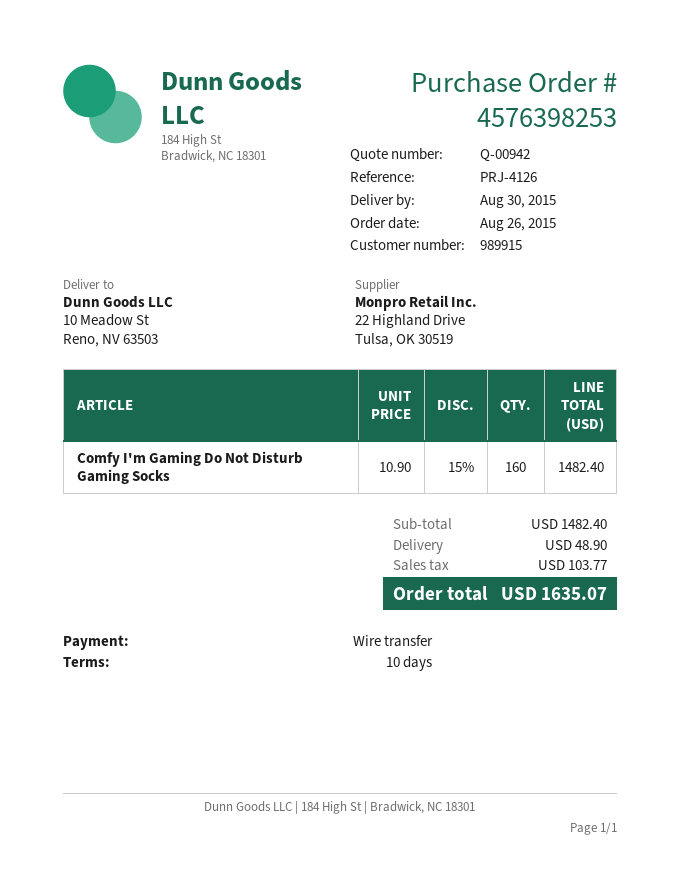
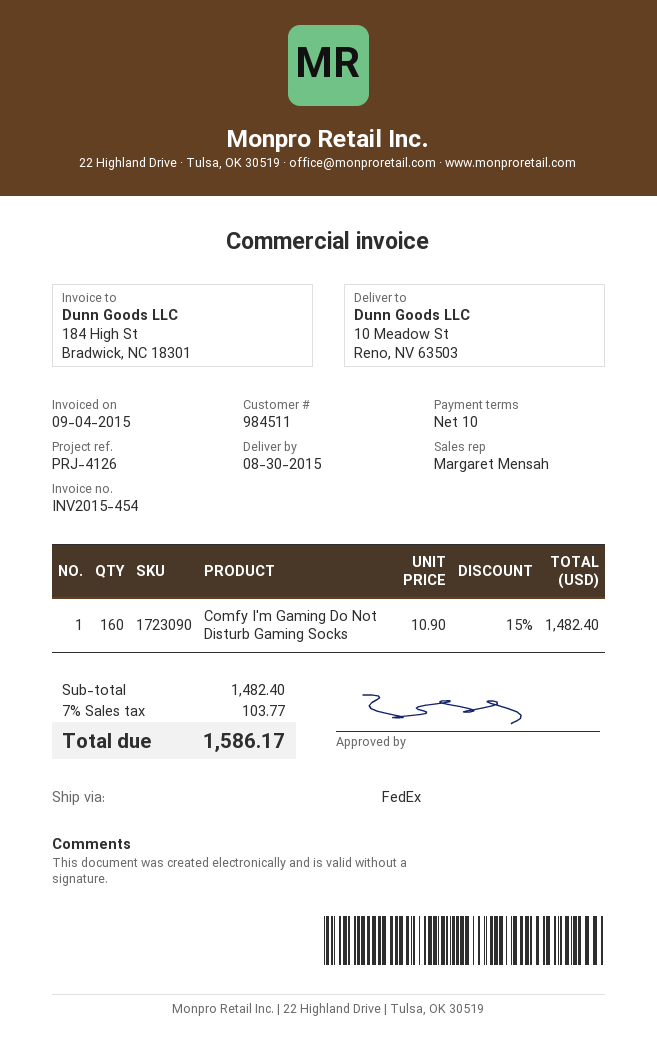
customer number: 989915 -> 984511
shipping: 48.90 -> none
total: 1635.07 -> 1586.17

